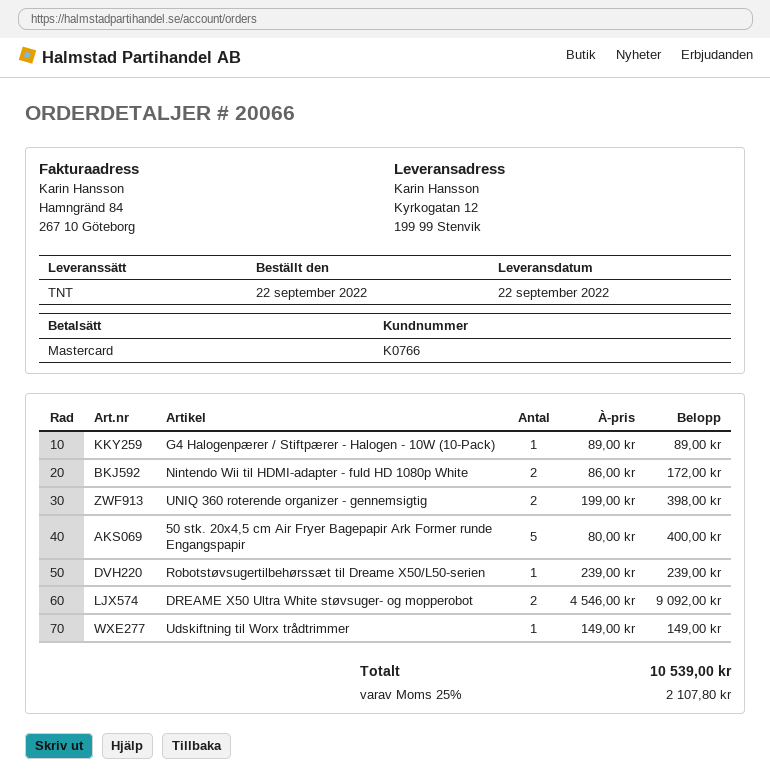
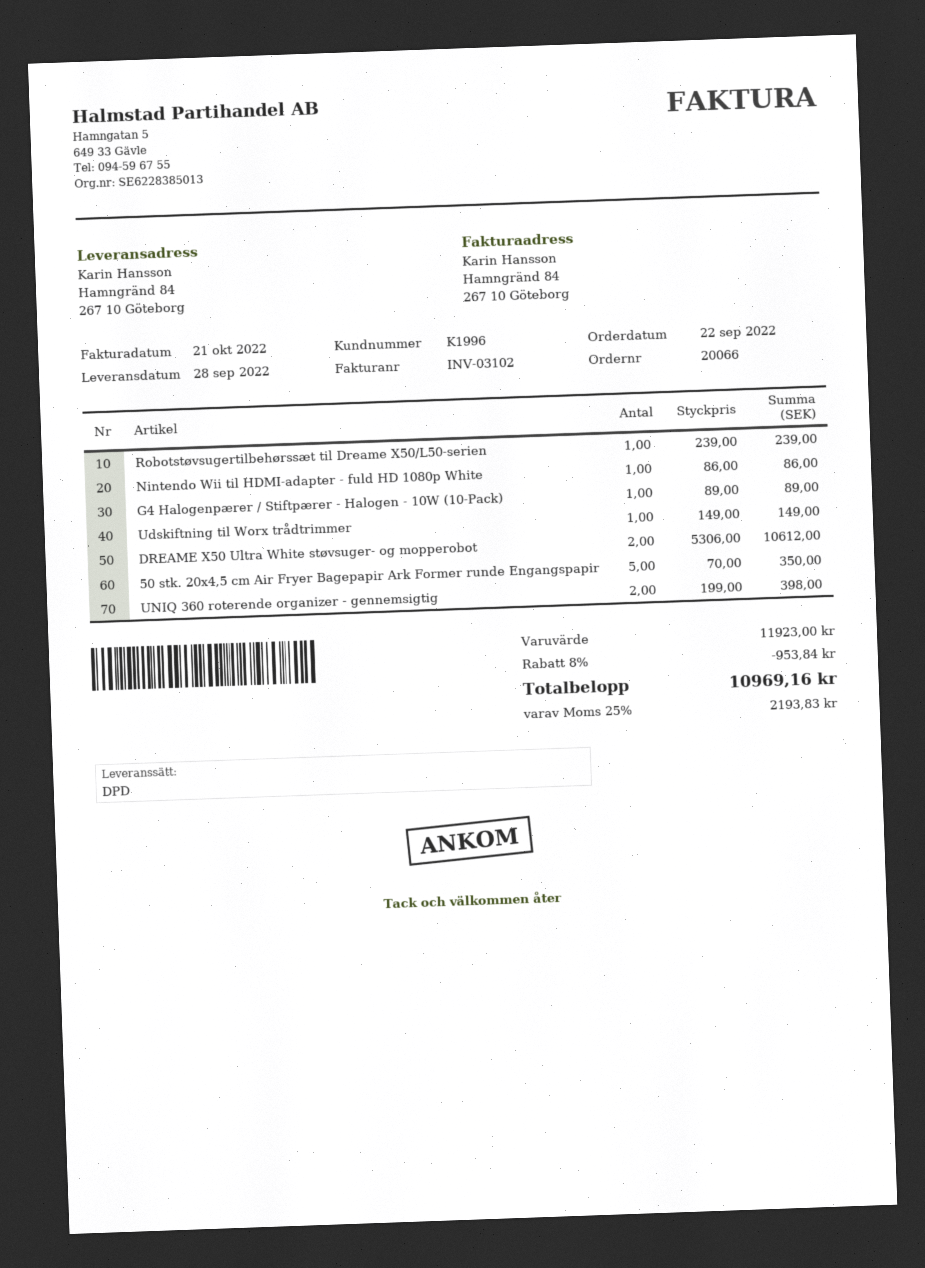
delivery date: 2022-09-22 -> 2022-09-28
customer number: K0766 -> K1996
shipping method: TNT -> DPD
ship to: Kyrkogatan 12, 199 99 Stenvik -> Hamngränd 84, 267 10 Göteborg
Nintendo Wii til HDMI-adapter - fuld HD 1080p White: 2 x 86.00 = 172.00 -> 1 x 86.00 = 86.00
50 stk. 20x4,5 cm Air Fryer Bagepapir Ark Former runde Engangspapir: 5 x 80.00 = 400.00 -> 5 x 70.00 = 350.00
DREAME X50 Ultra White støvsuger- og mopperobot: 2 x 4546.00 = 9092.00 -> 2 x 5306.00 = 10612.00
discount: none -> 8% = 953.84
tax: 25% = 2107.80 -> 25% = 2193.83
total: 10539.00 -> 10969.16

